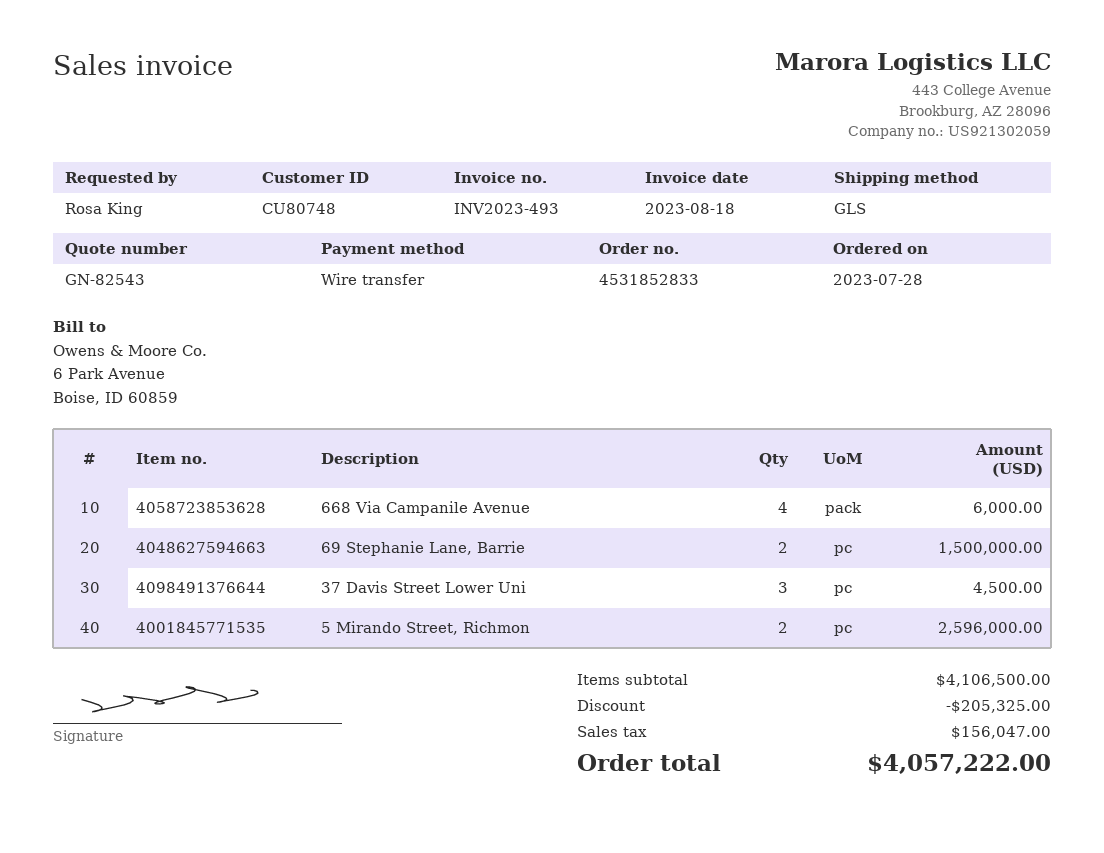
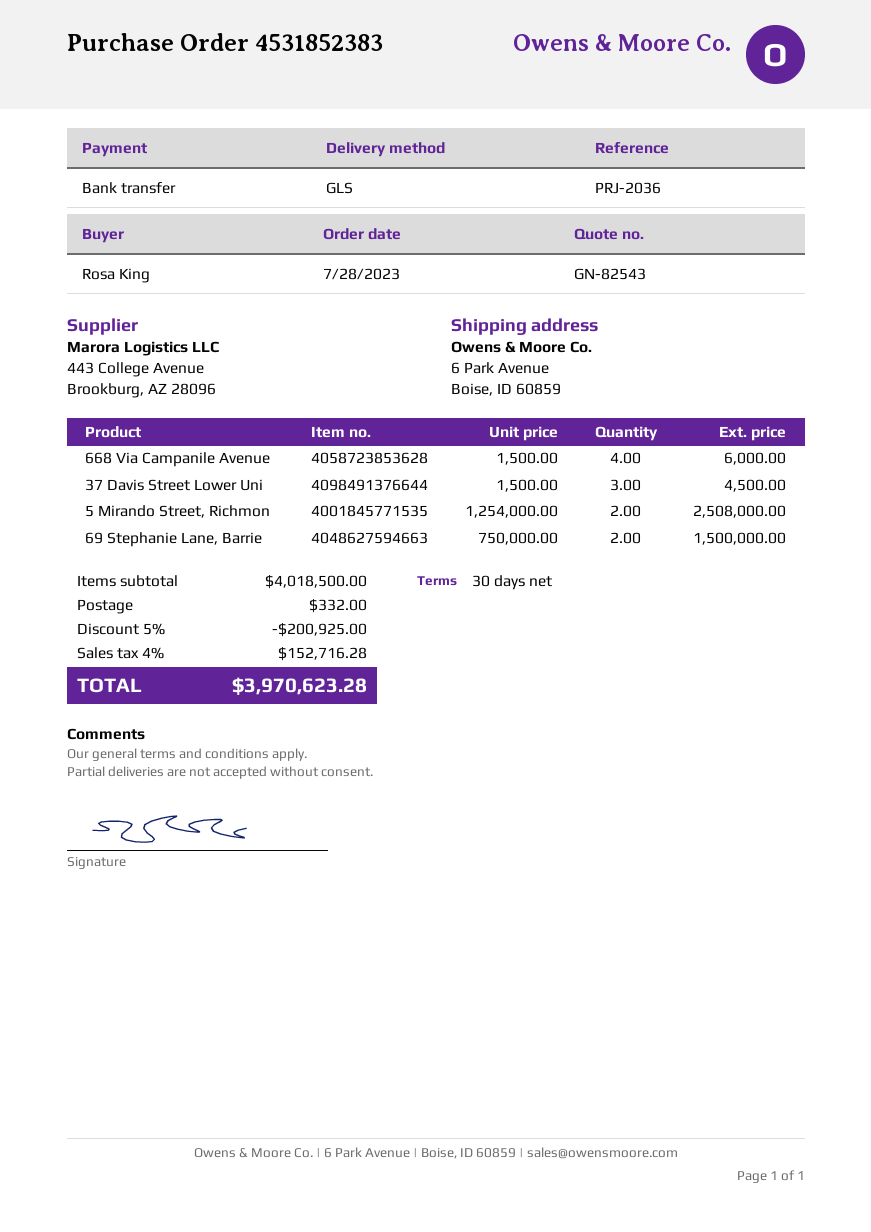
order number: 4531852833 -> 4531852383
5 Mirando Street, Richmon: 2 for 2596000.00 -> 2 for 2508000.00
subtotal: 4106500.00 -> 4018500.00
discount: 205325.00 -> 200925.00
shipping: none -> 332.00
tax: 156047.00 -> 152716.28
total: 4057222.00 -> 3970623.28

